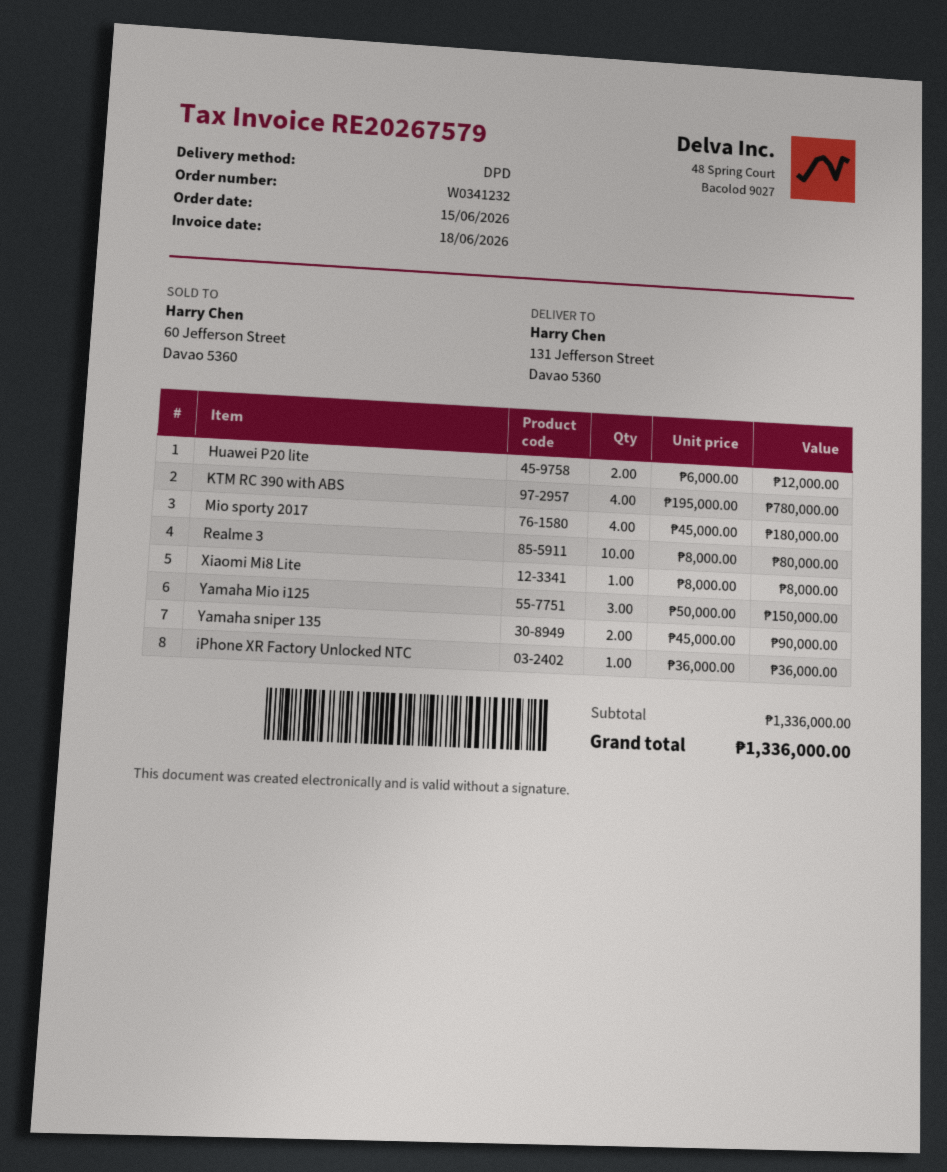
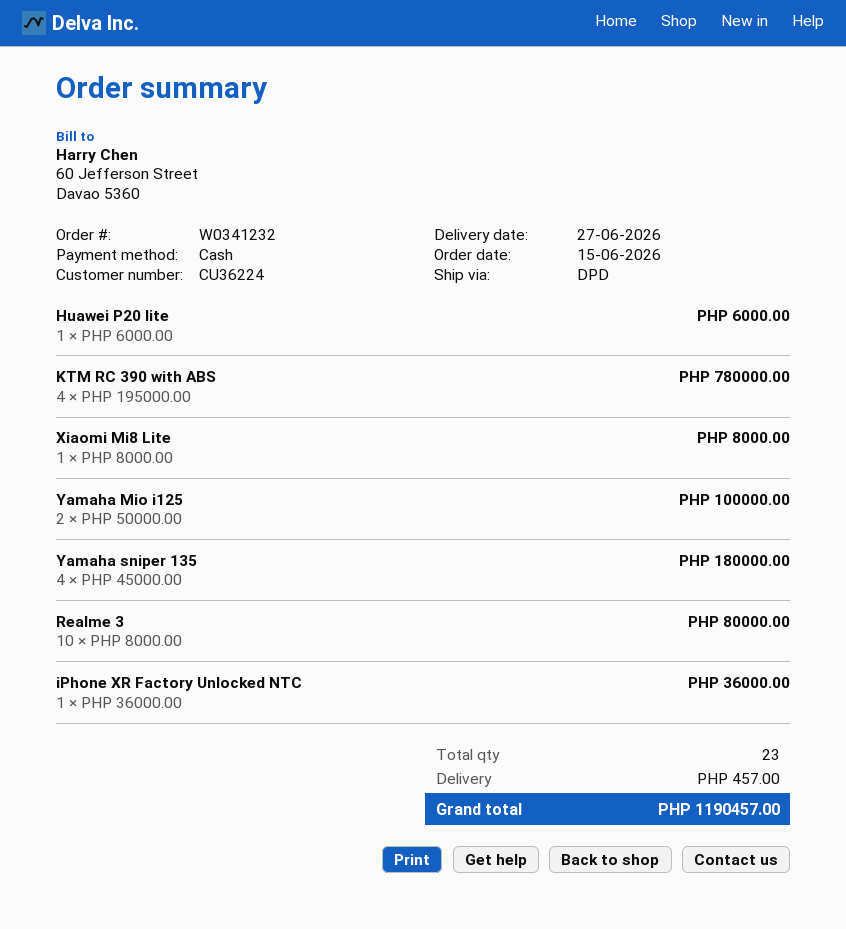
Huawei P20 lite: 2 x 6000.00 = 12000.00 -> 1 x 6000.00 = 6000.00
Mio sporty 2017: 4 x 45000.00 = 180000.00 -> none
Yamaha Mio i125: 3 x 50000.00 = 150000.00 -> 2 x 50000.00 = 100000.00
Yamaha sniper 135: 2 x 45000.00 = 90000.00 -> 4 x 45000.00 = 180000.00
shipping: none -> 457.00
total: 1336000.00 -> 1190457.00

